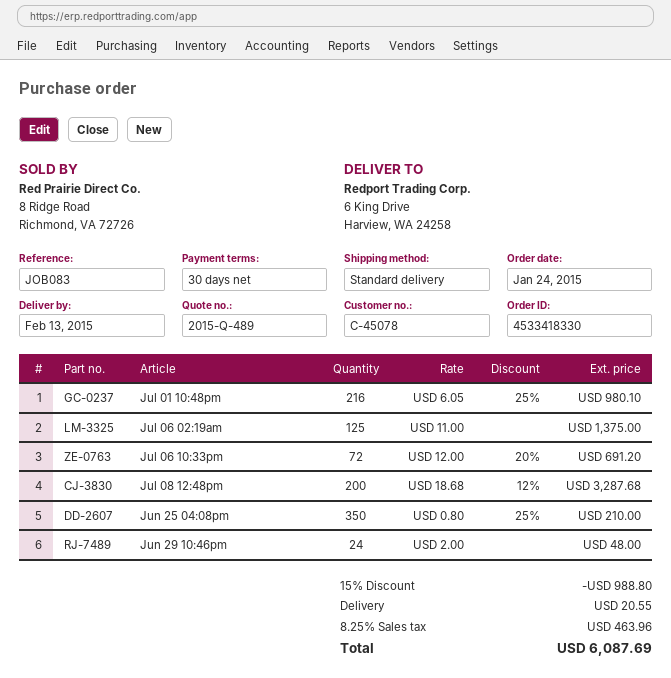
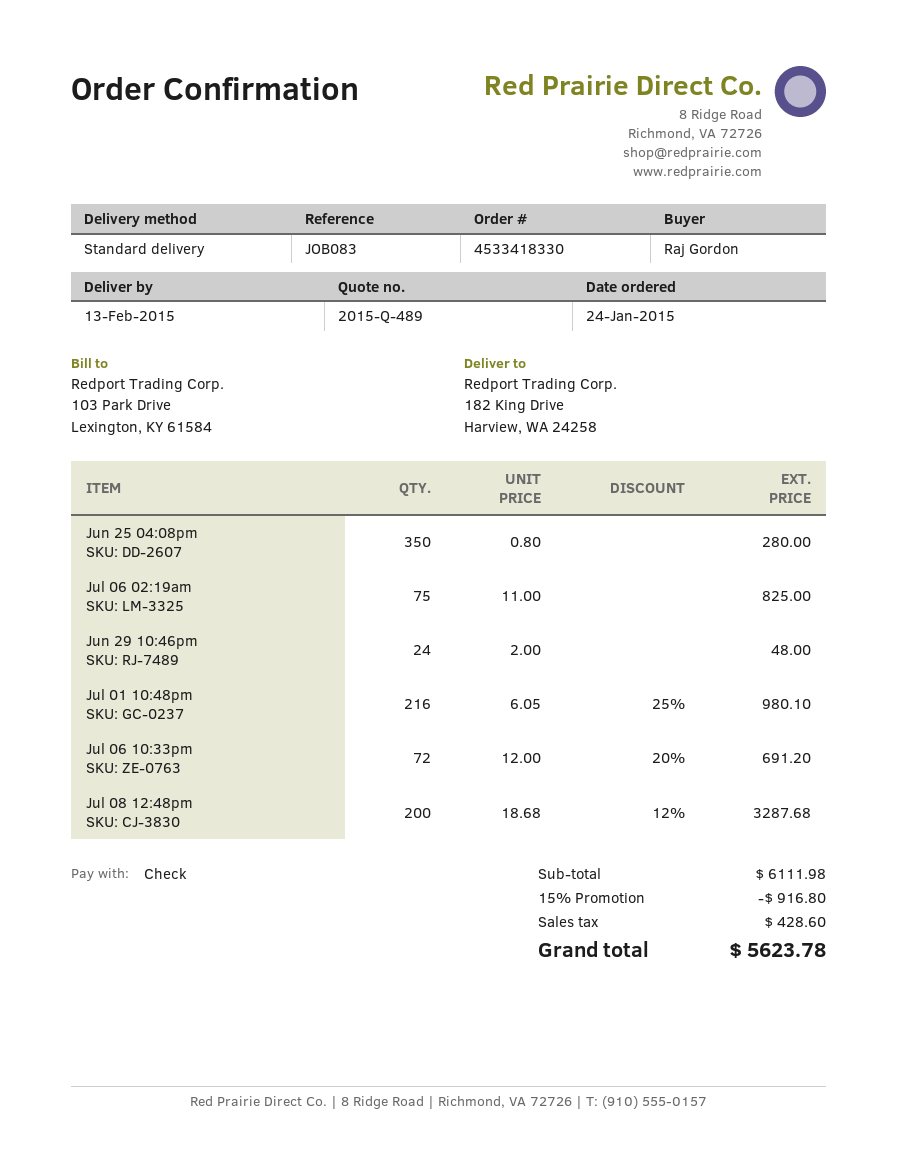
ship to: 6 King Drive, Harview, WA 24258 -> 182 King Drive, Harview, WA 24258
Jul 06 02:19am: 125 x 11.00 = 1375.00 -> 75 x 11.00 = 825.00
Jun 25 04:08pm: 350 x 0.80 - 25% = 210.00 -> 350 x 0.80 = 280.00
discount: 15% = 988.80 -> 15% = 916.80
shipping: 20.55 -> none
tax: 463.96 -> 428.60
total: 6087.69 -> 5623.78

